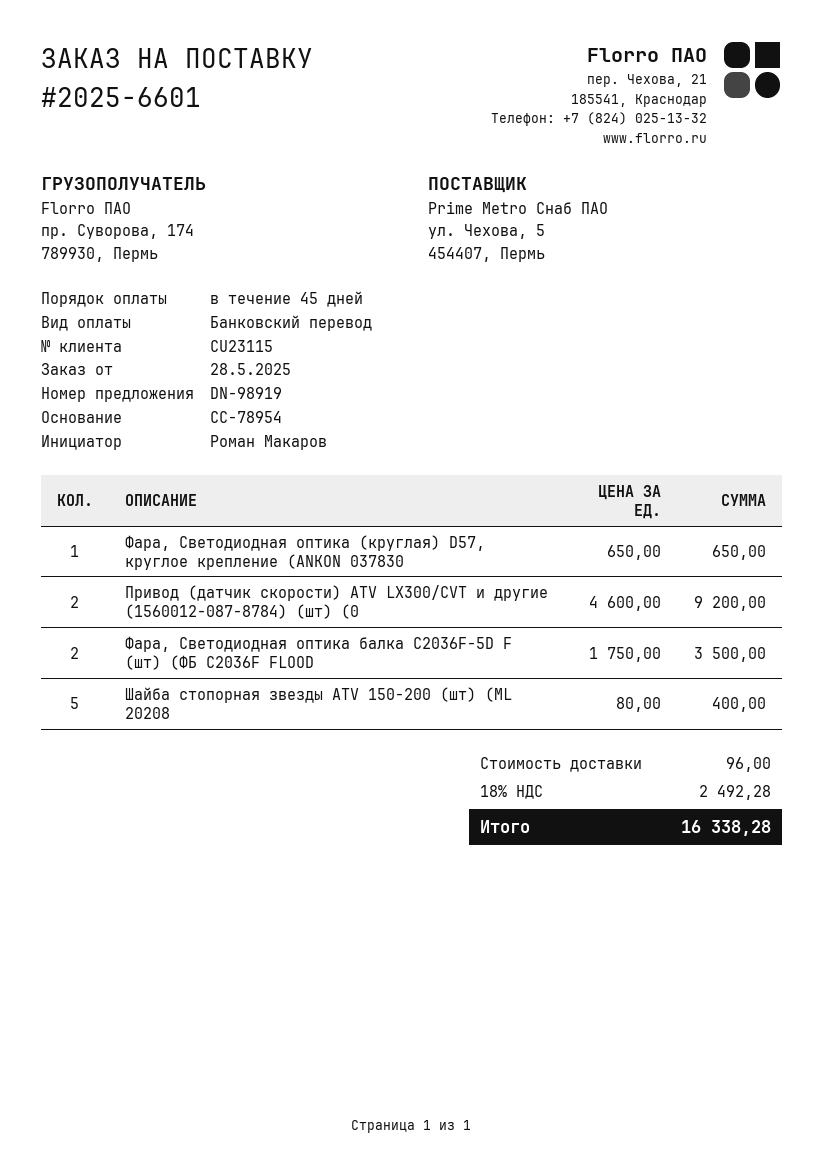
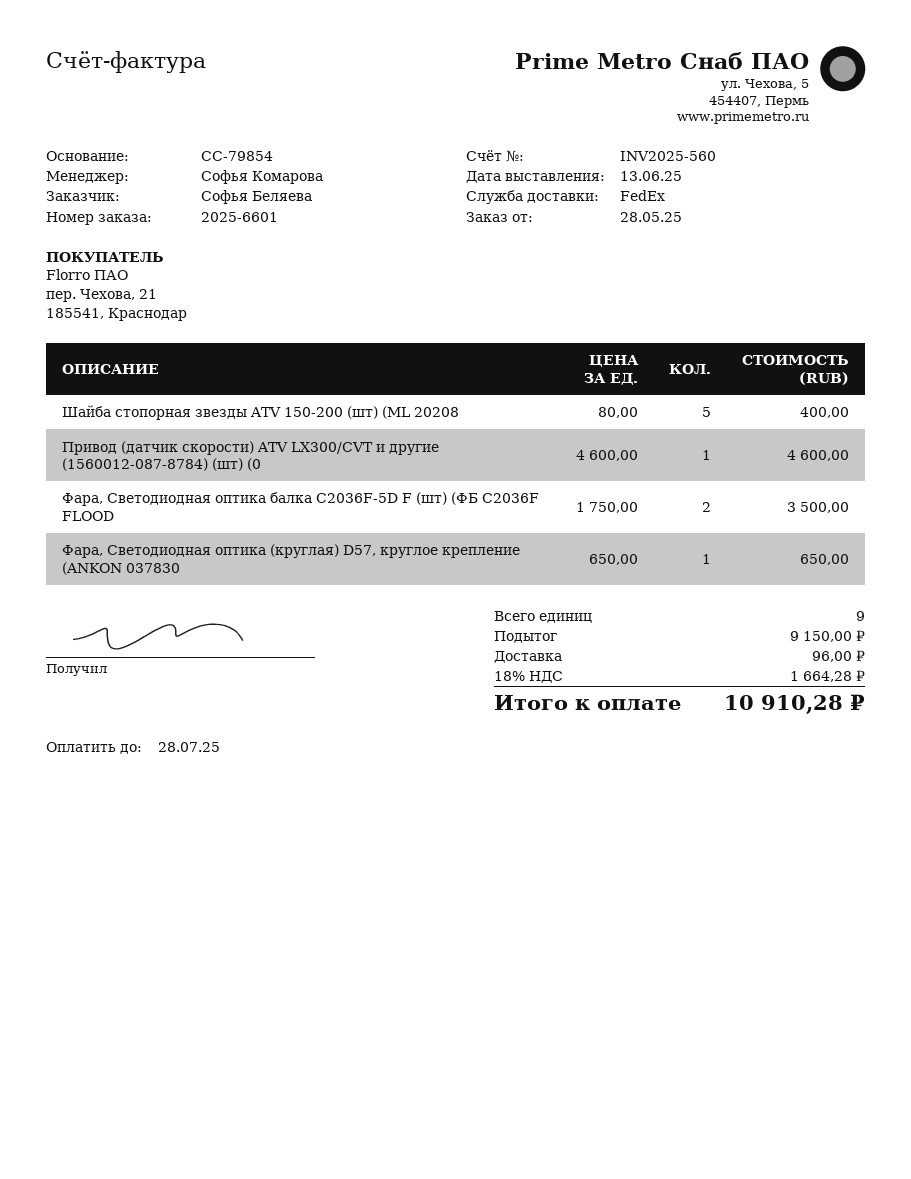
reference: CC-78954 -> CC-79854
ordered by: Роман Макаров -> Софья Беляева
Привод (датчик скорости) ATV LX300/CVT и другие (1560012-087-8784) (шт) (0: 2 x 4600.00 = 9200.00 -> 1 x 4600.00 = 4600.00
tax: 18% = 2492.28 -> 18% = 1664.28
total: 16338.28 -> 10910.28

